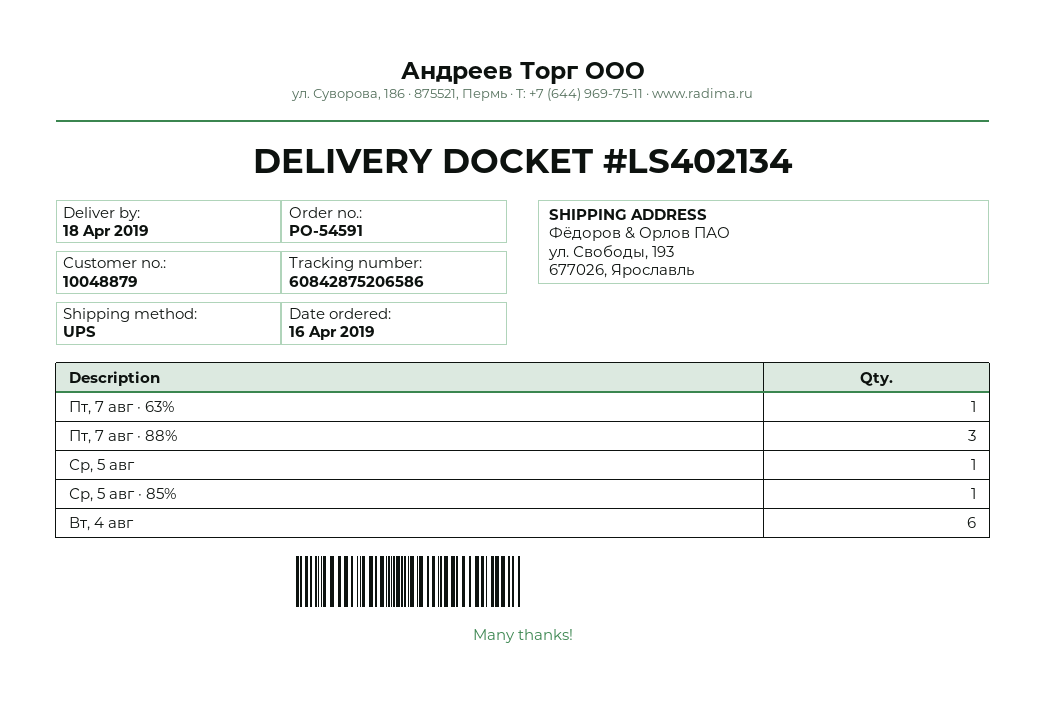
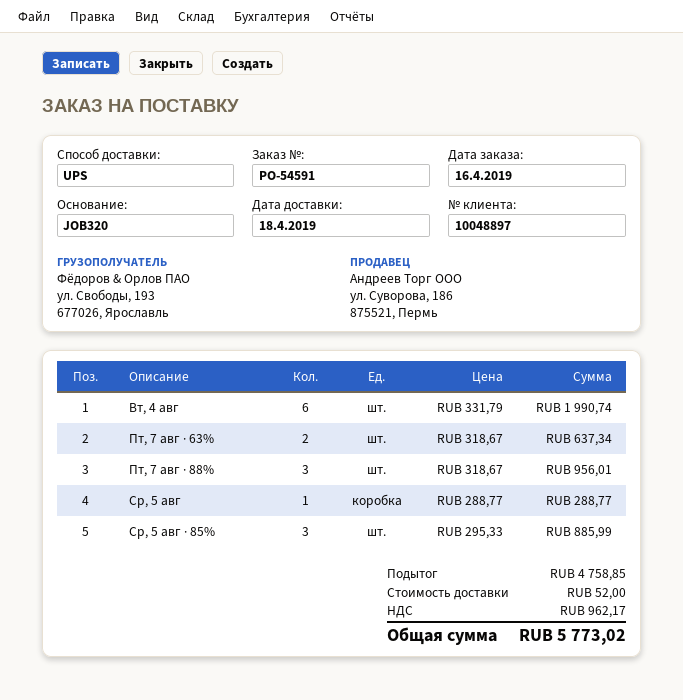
customer number: 10048879 -> 10048897
Пт, 7 авг · 63%: 1 -> 2
Ср, 5 авг · 85%: 1 -> 3

